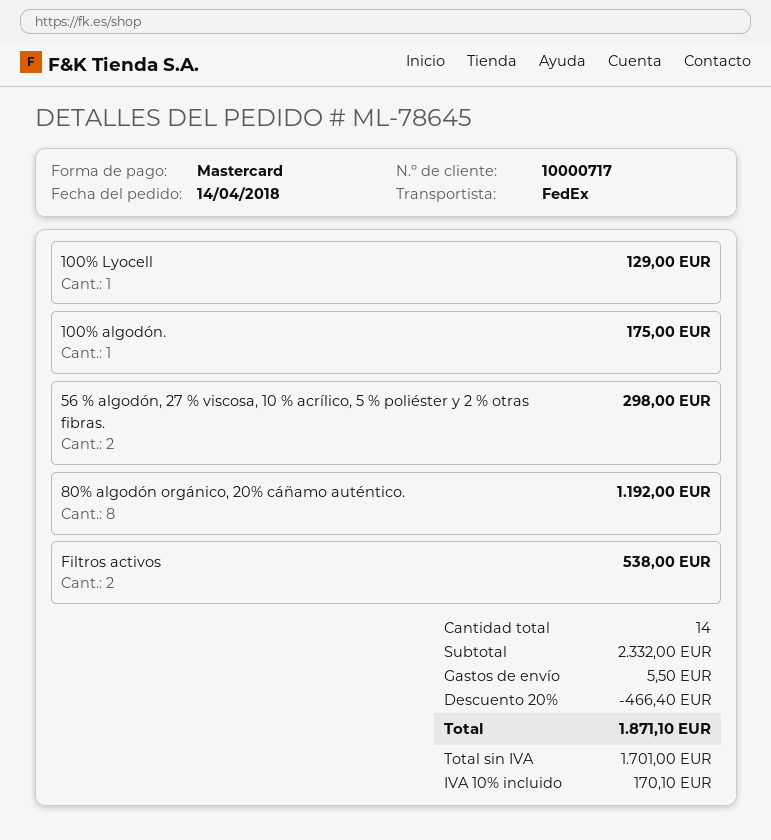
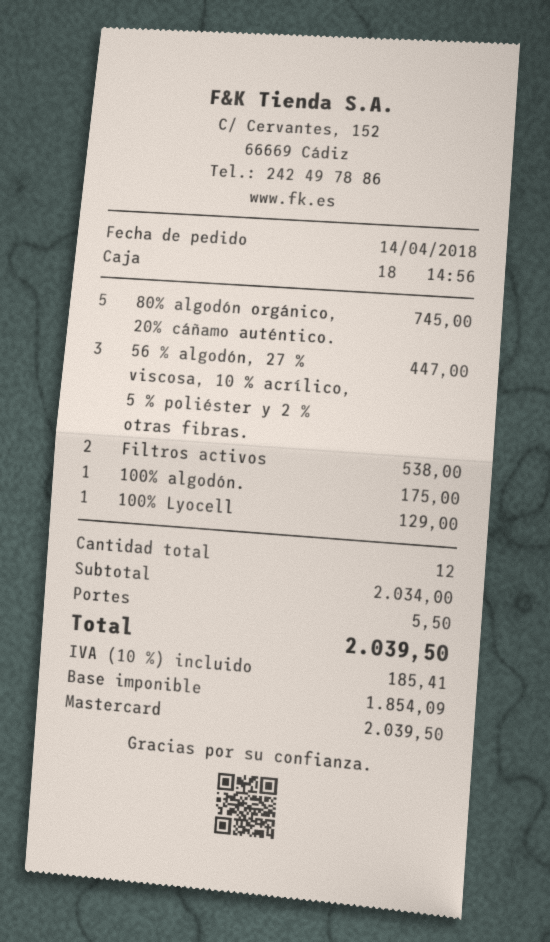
56 % algodón, 27 % viscosa, 10 % acrílico, 5 % poliéster y 2 % otras fibras.: 2 for 298.00 -> 3 for 447.00
80% algodón orgánico, 20% cáñamo auténtico.: 8 for 1192.00 -> 5 for 745.00
total quantity: 14 -> 12
subtotal: 2332.00 -> 2034.00
discount: 20% = 466.40 -> none
net: 1701.00 -> 1854.09
tax: 10% = 170.10 -> 10% = 185.41
total: 1871.10 -> 2039.50

